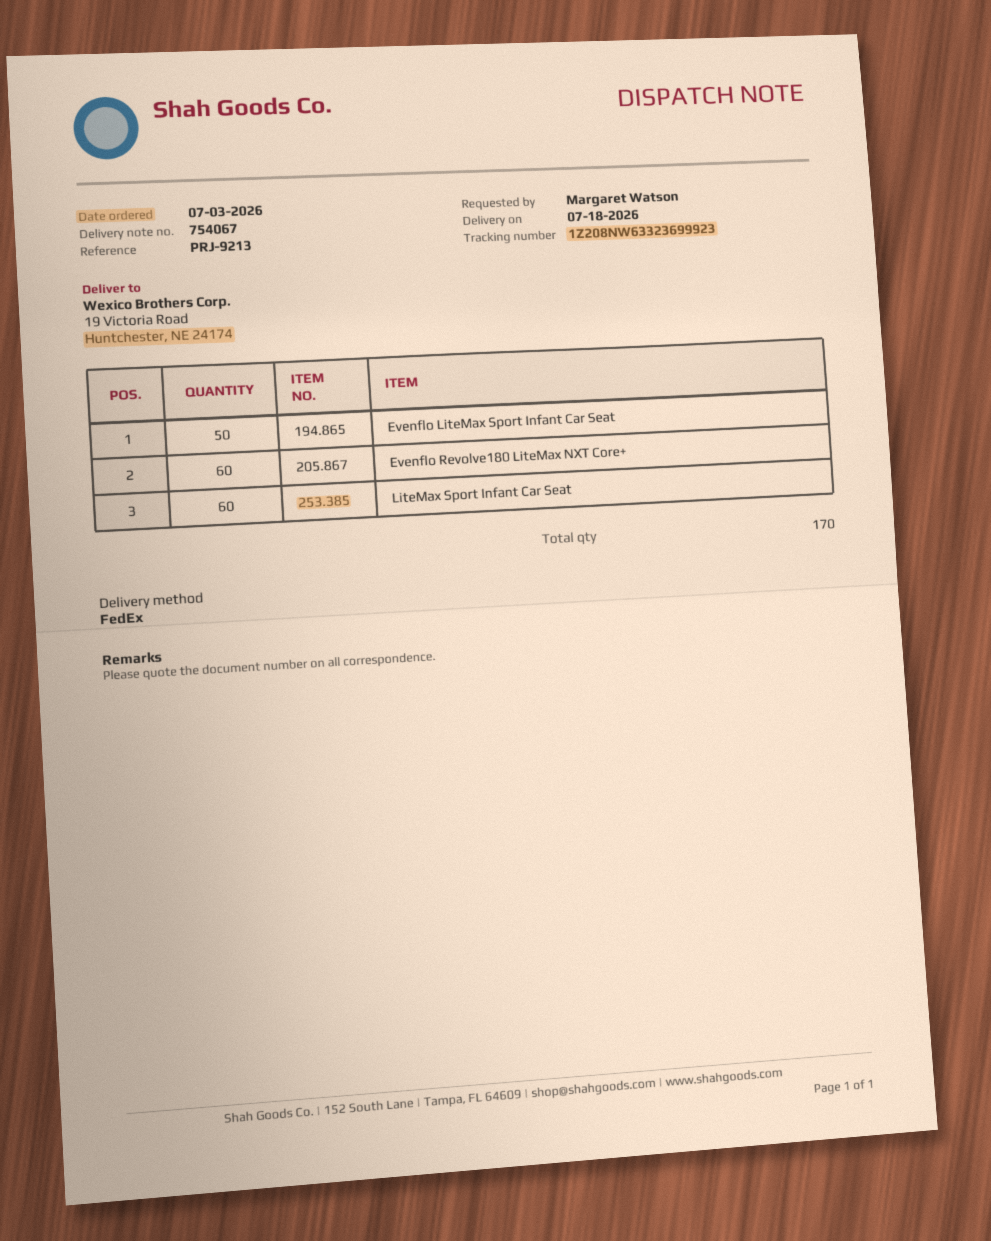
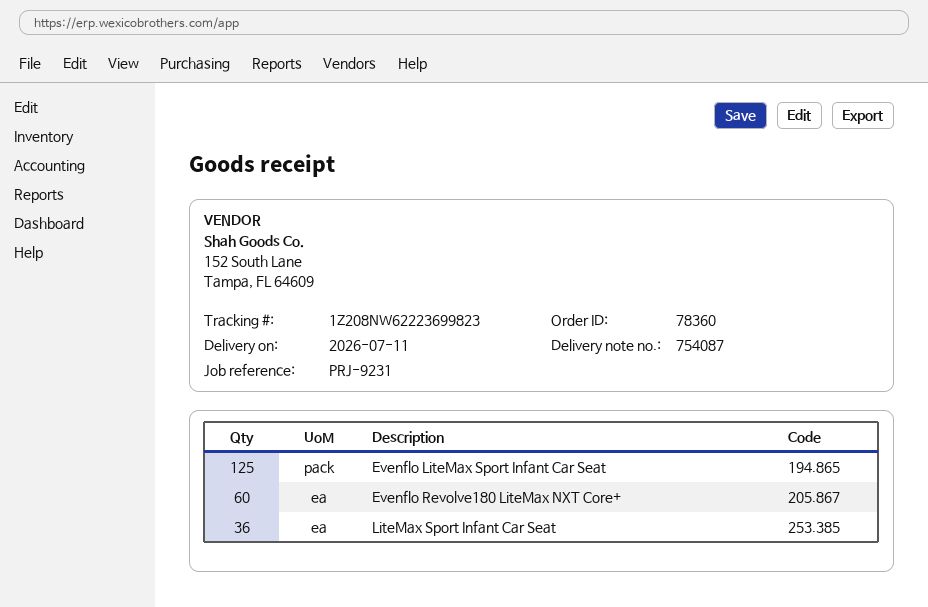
delivery note number: 754067 -> 754087
delivery date: 2026-07-18 -> 2026-07-11
reference: PRJ-9213 -> PRJ-9231
tracking number: 1Z208NW63323699923 -> 1Z208NW62223699823
Evenflo LiteMax Sport Infant Car Seat: 50 -> 125
LiteMax Sport Infant Car Seat: 60 -> 36

